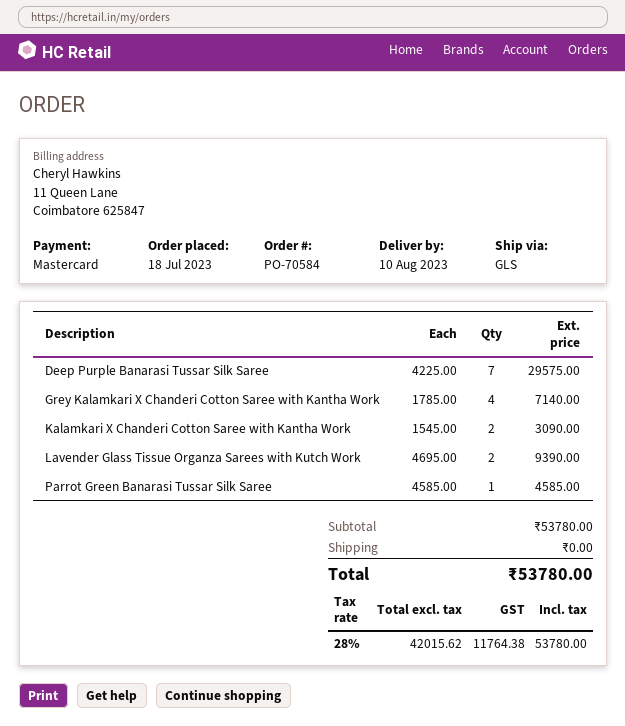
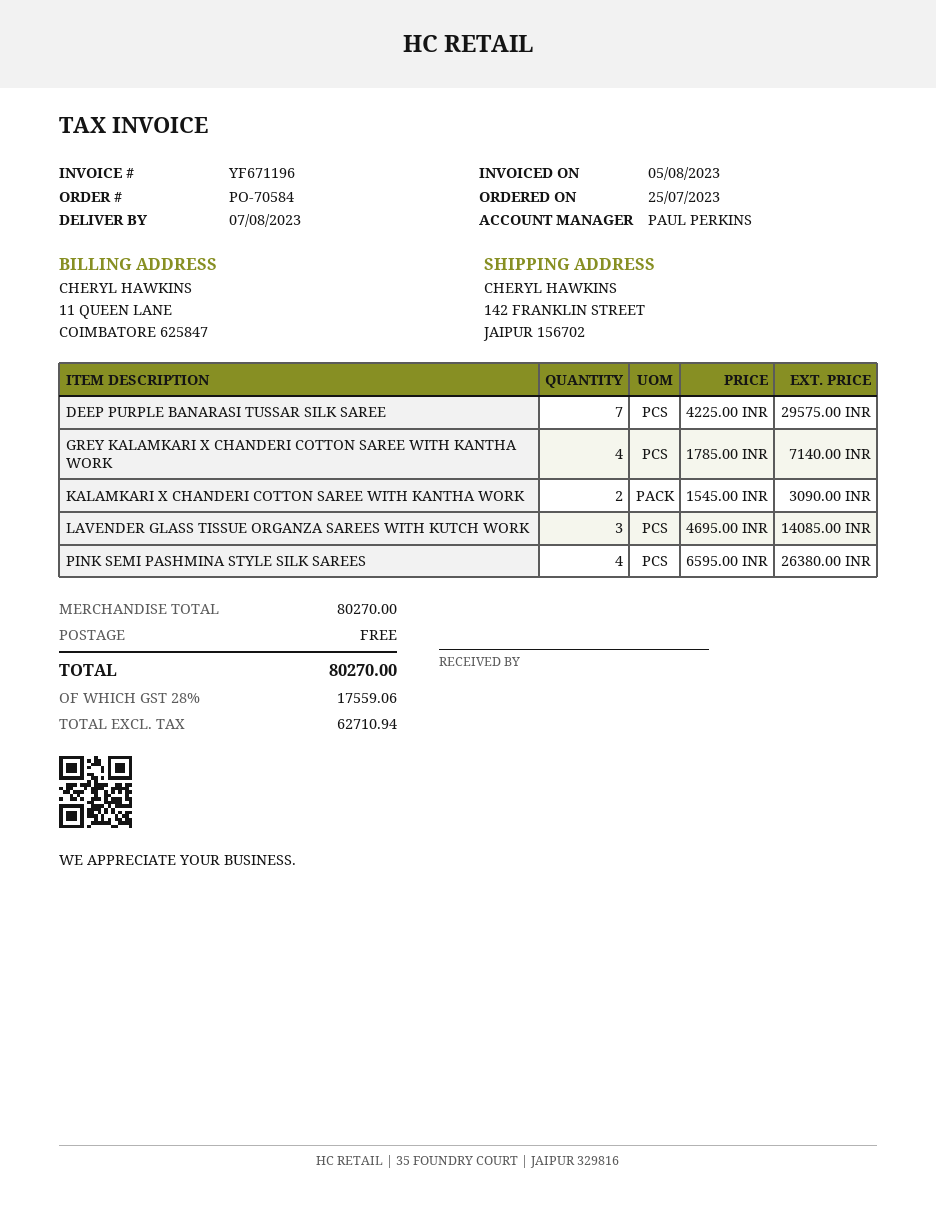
order date: 2023-07-18 -> 2023-07-25
delivery date: 2023-08-10 -> 2023-08-07
Lavender Glass Tissue Organza Sarees with Kutch Work: 2 x 4695.00 = 9390.00 -> 3 x 4695.00 = 14085.00
Parrot Green Banarasi Tussar Silk Saree: 1 x 4585.00 = 4585.00 -> none
PINK SEMI PASHMINA STYLE SILK SAREES: none -> 4 x 6595.00 = 26380.00
subtotal: 53780.00 -> 80270.00
net: 42015.62 -> 62710.94
tax: 28% = 11764.38 -> 28% = 17559.06
total: 53780.00 -> 80270.00

